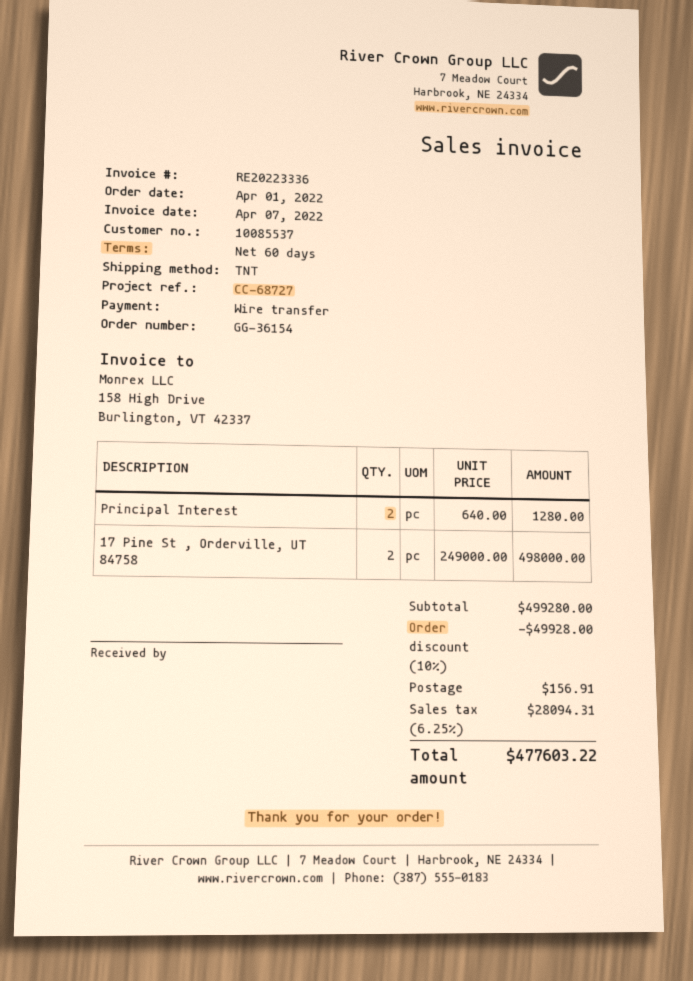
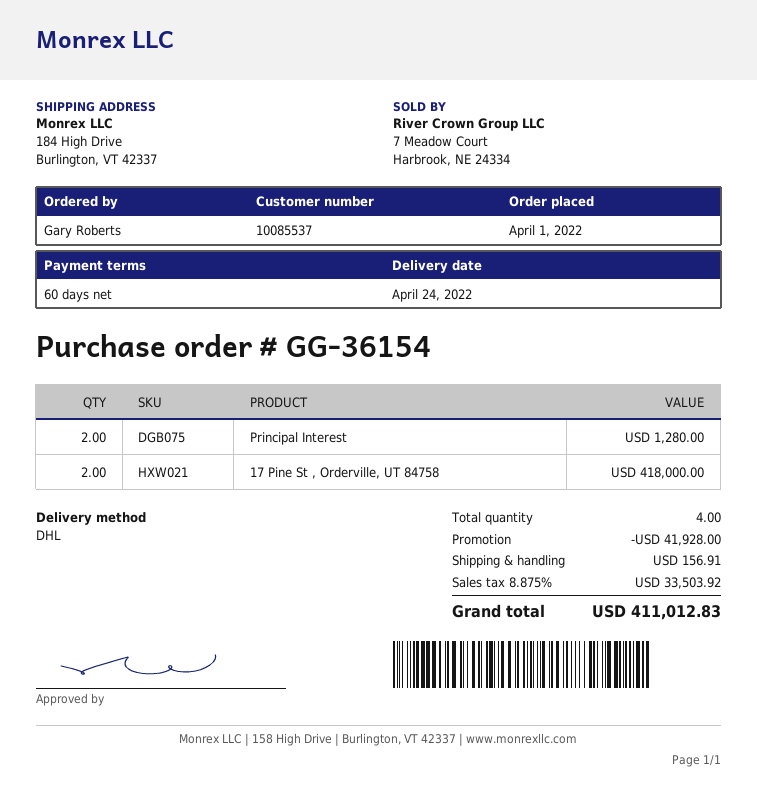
shipping method: TNT -> DHL
17 Pine St , Orderville, UT 84758: 2 for 498000.00 -> 2 for 418000.00
discount: 49928.00 -> 41928.00
tax: 6.25% = 28094.31 -> 8.875% = 33503.92
total: 477603.22 -> 411012.83

